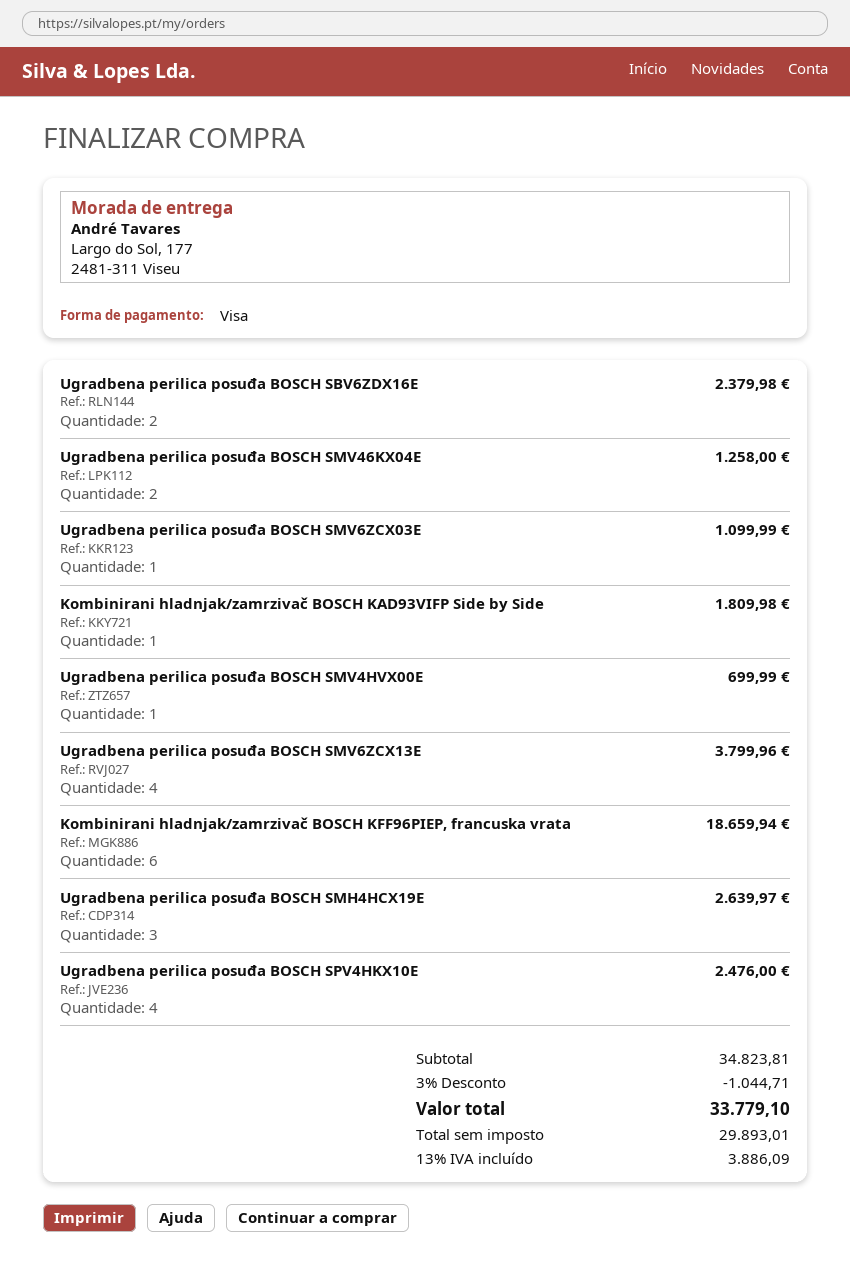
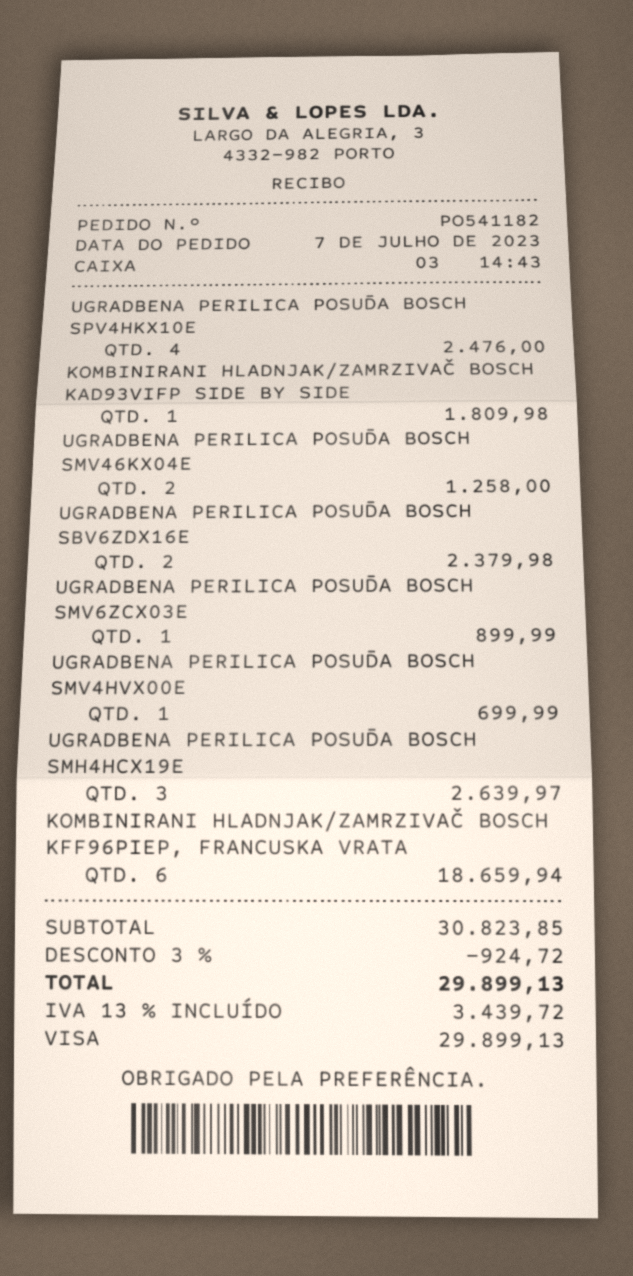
Ugradbena perilica posuđa BOSCH SMV6ZCX03E: 1 for 1099.99 -> 1 for 899.99
Ugradbena perilica posuđa BOSCH SMV6ZCX13E: 4 for 3799.96 -> none
subtotal: 34823.81 -> 30823.85
discount: 3% = 1044.71 -> 3% = 924.72
tax: 13% = 3886.09 -> 13% = 3439.72
total: 33779.10 -> 29899.13

